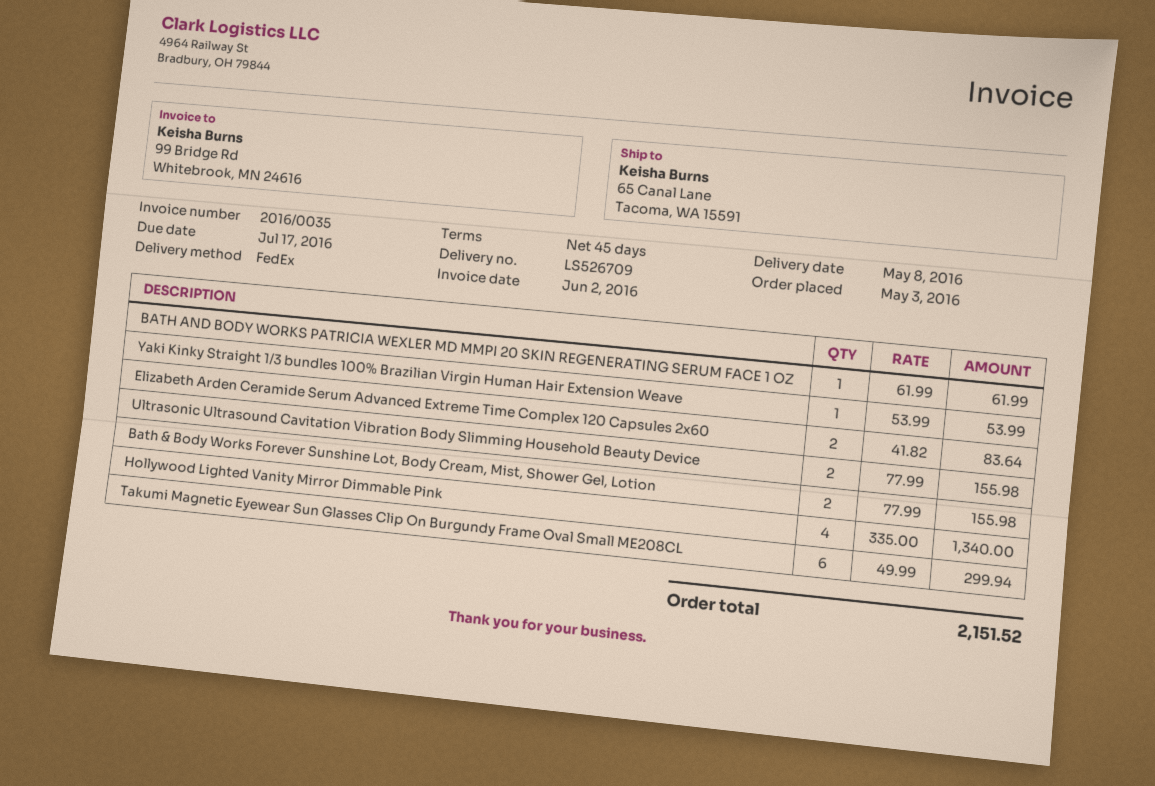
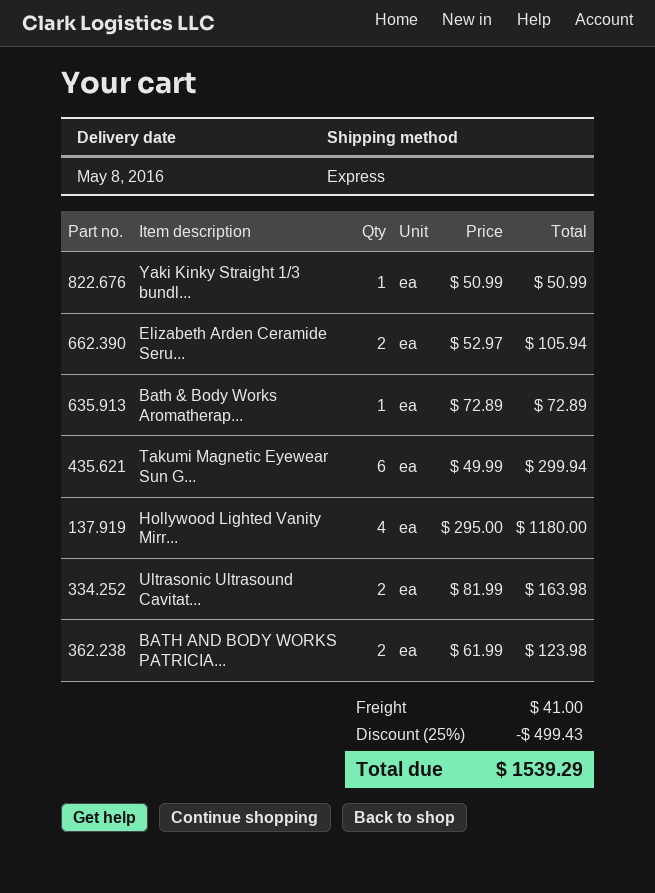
shipping method: FedEx -> express
BATH AND BODY WORKS PATRICIA WEXLER MD MMPI 20 SKIN REGENERATING SERUM FACE 1 OZ: 1 x 61.99 = 61.99 -> 2 x 61.99 = 123.98
Yaki Kinky Straight 1/3 bundles 100% Brazilian Virgin Human Hair Extension Weave: 1 x 53.99 = 53.99 -> 1 x 50.99 = 50.99
Elizabeth Arden Ceramide Serum Advanced Extreme Time Complex 120 Capsules 2x60: 2 x 41.82 = 83.64 -> 2 x 52.97 = 105.94
Ultrasonic Ultrasound Cavitation Vibration Body Slimming Household Beauty Device: 2 x 77.99 = 155.98 -> 2 x 81.99 = 163.98
Bath & Body Works Forever Sunshine Lot, Body Cream, Mist, Shower Gel, Lotion: 2 x 77.99 = 155.98 -> none
Hollywood Lighted Vanity Mirror Dimmable Pink: 4 x 335.00 = 1340.00 -> 4 x 295.00 = 1180.00
Bath & Body Works Aromatherap...: none -> 1 x 72.89 = 72.89
discount: none -> 25% = 499.43
shipping: none -> 41.00
total: 2151.52 -> 1539.29

